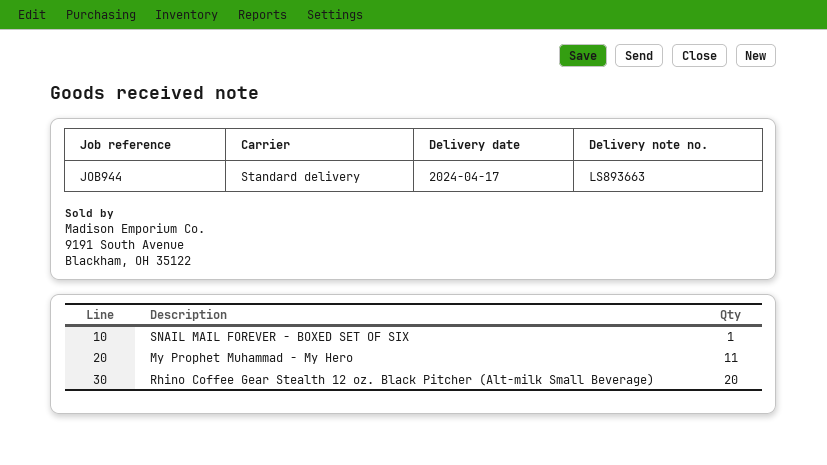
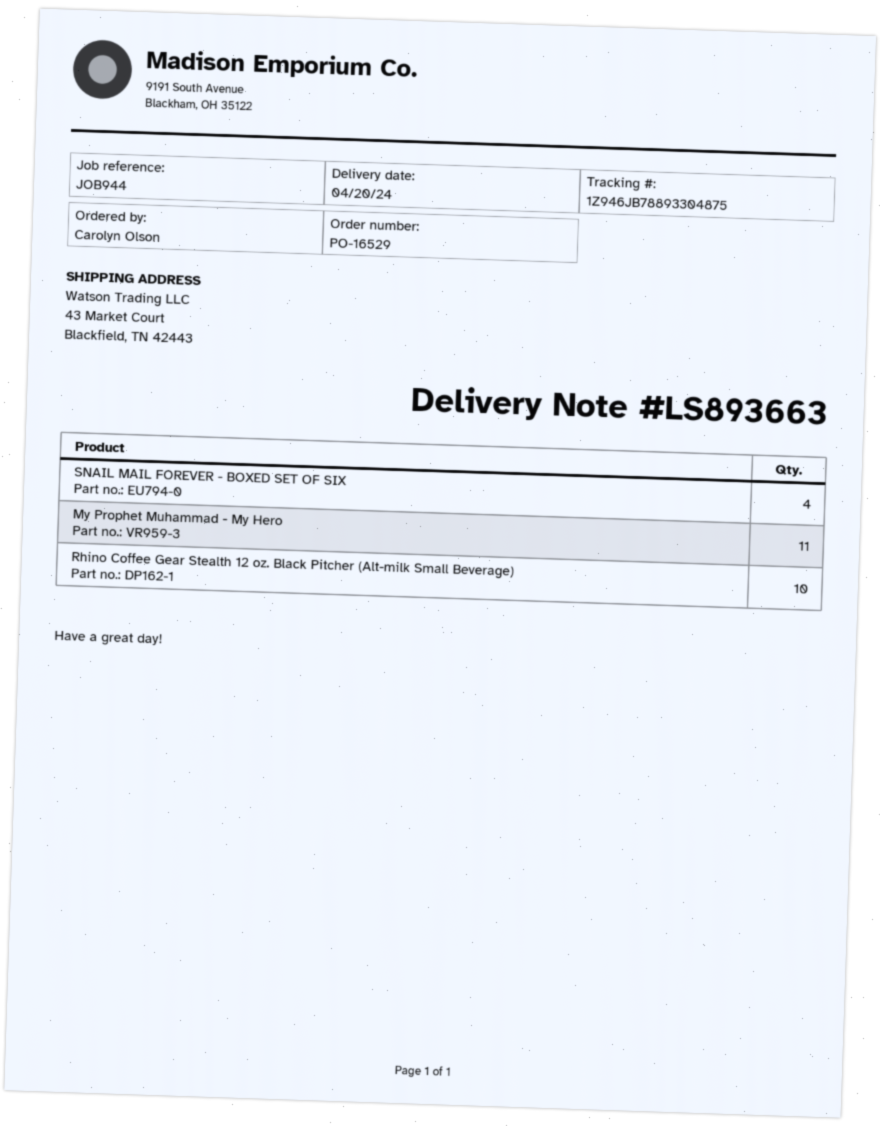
delivery date: 2024-04-17 -> 2024-04-20
SNAIL MAIL FOREVER - BOXED SET OF SIX: 1 -> 4
Rhino Coffee Gear Stealth 12 oz. Black Pitcher (Alt-milk Small Beverage): 20 -> 10

